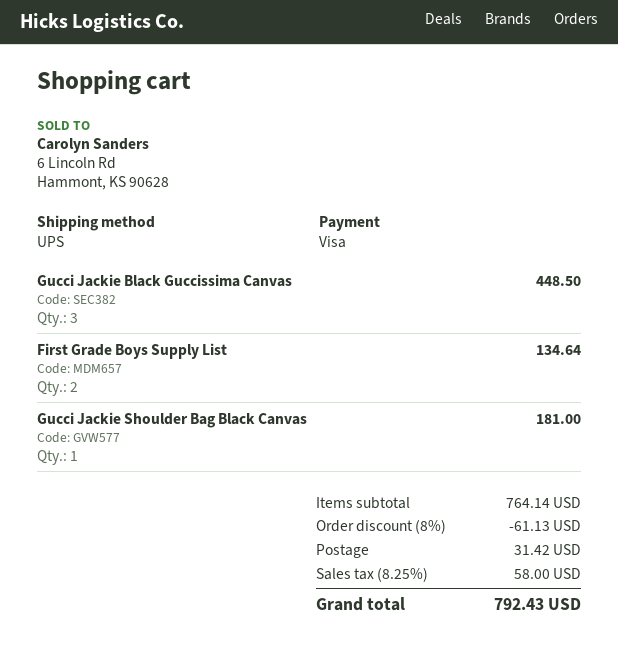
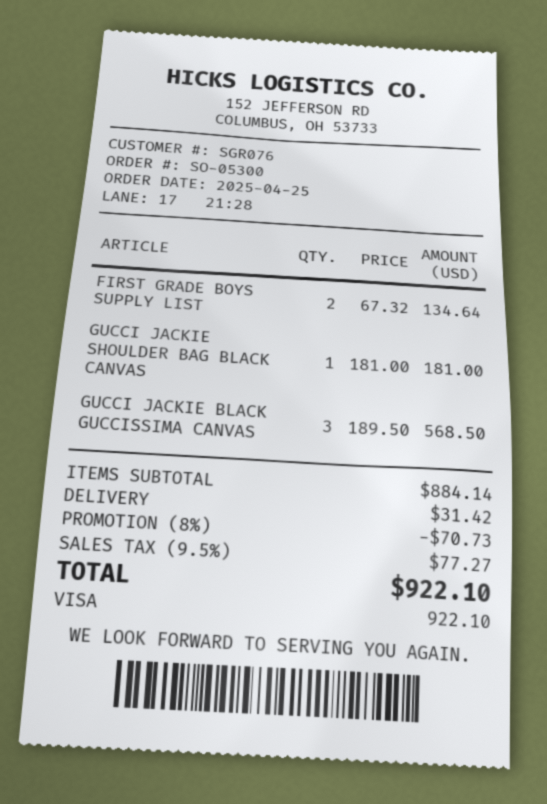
Gucci Jackie Black Guccissima Canvas: 3 for 448.50 -> 3 for 568.50
subtotal: 764.14 -> 884.14
discount: 8% = 61.13 -> 8% = 70.73
tax: 8.25% = 58.00 -> 9.5% = 77.27
total: 792.43 -> 922.10

